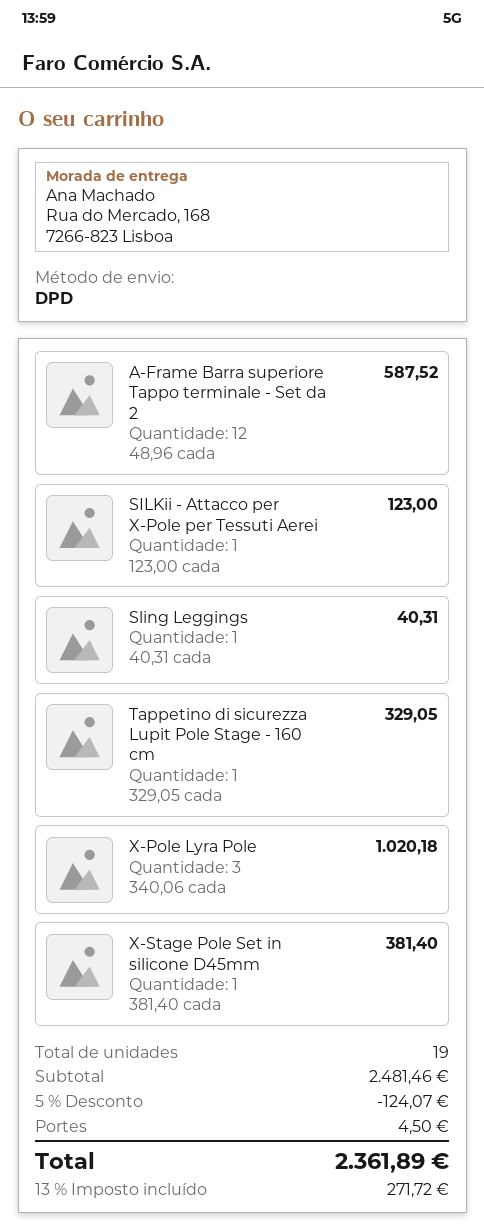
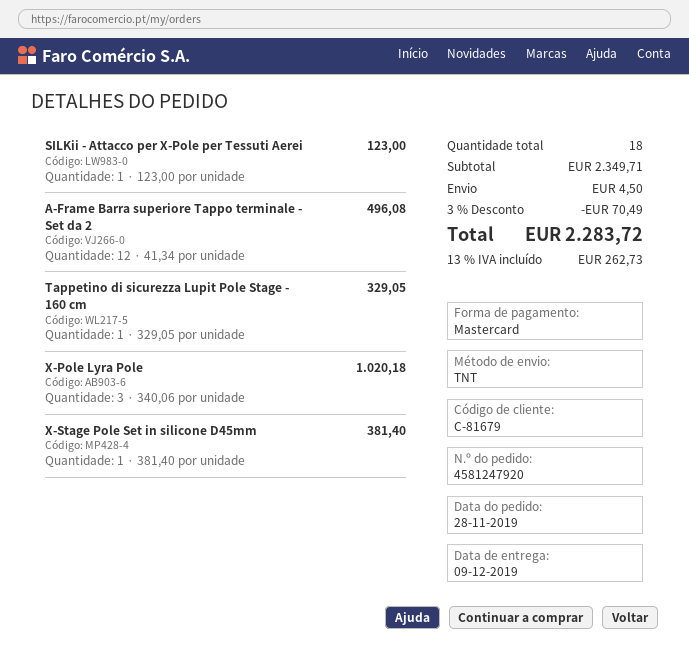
shipping method: DPD -> TNT
A-Frame Barra superiore Tappo terminale - Set da 2: 12 x 48.96 = 587.52 -> 12 x 41.34 = 496.08
Sling Leggings: 1 x 40.31 = 40.31 -> none
total quantity: 19 -> 18
subtotal: 2481.46 -> 2349.71
discount: 5% = 124.07 -> 3% = 70.49
tax: 13% = 271.72 -> 13% = 262.73
total: 2361.89 -> 2283.72

